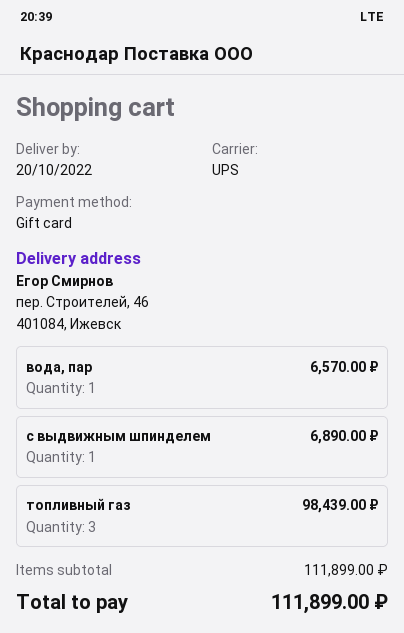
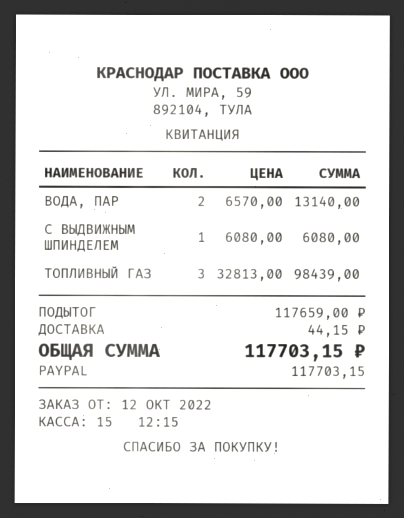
payment method: gift card -> PayPal
вода, пар: 1 for 6570.00 -> 2 for 13140.00
с выдвижным шпинделем: 1 for 6890.00 -> 1 for 6080.00
subtotal: 111899.00 -> 117659.00
shipping: none -> 44.15
total: 111899.00 -> 117703.15

